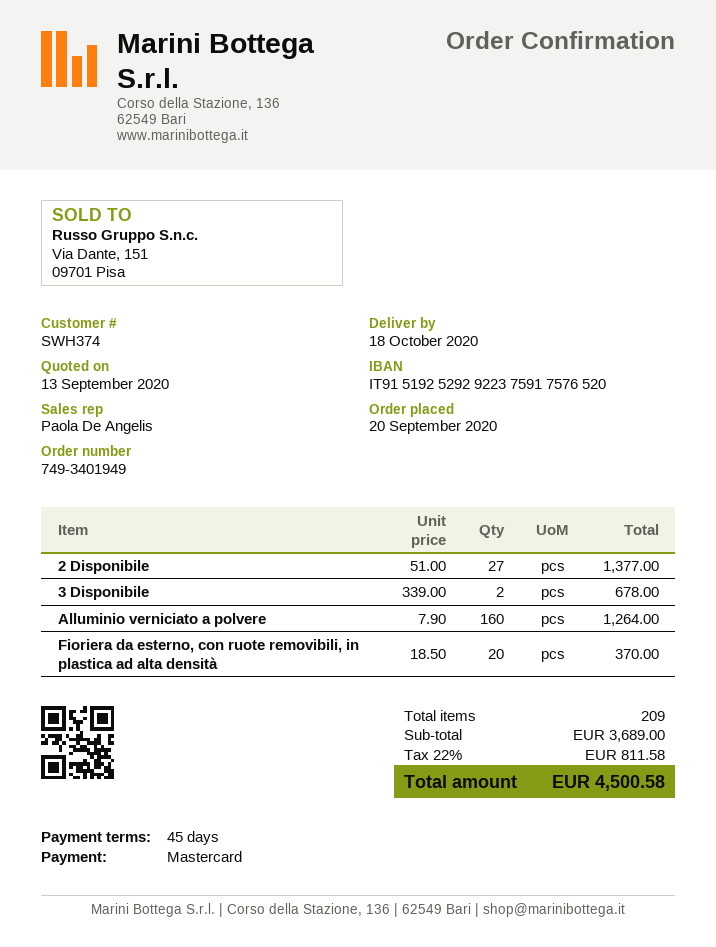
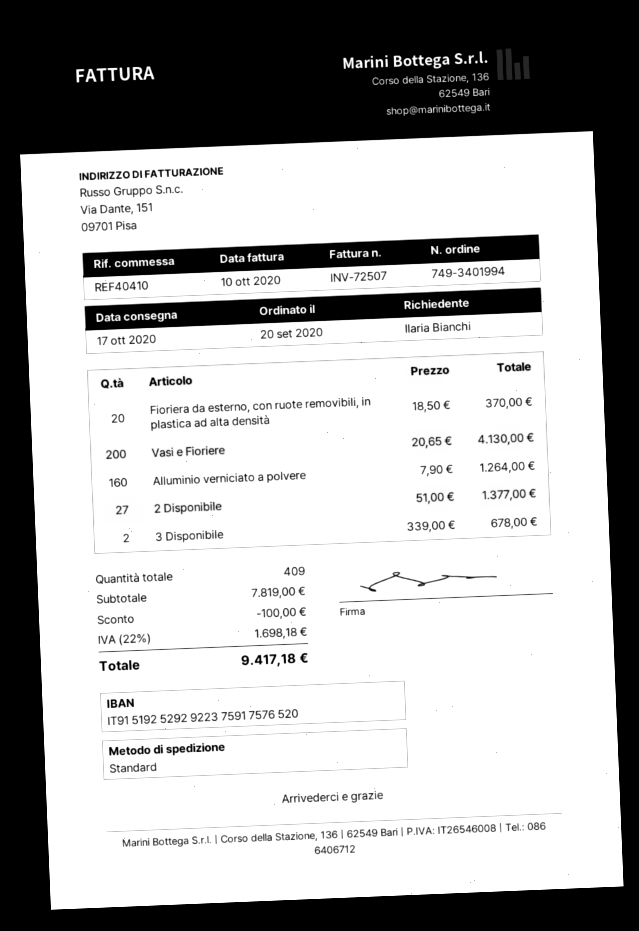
order number: 749-3401949 -> 749-3401994
delivery date: 2020-10-18 -> 2020-10-17
Vasi e Fioriere: none -> 200 x 20.65 = 4130.00
total quantity: 209 -> 409
subtotal: 3689.00 -> 7819.00
discount: none -> 100.00
tax: 22% = 811.58 -> 22% = 1698.18
total: 4500.58 -> 9417.18

